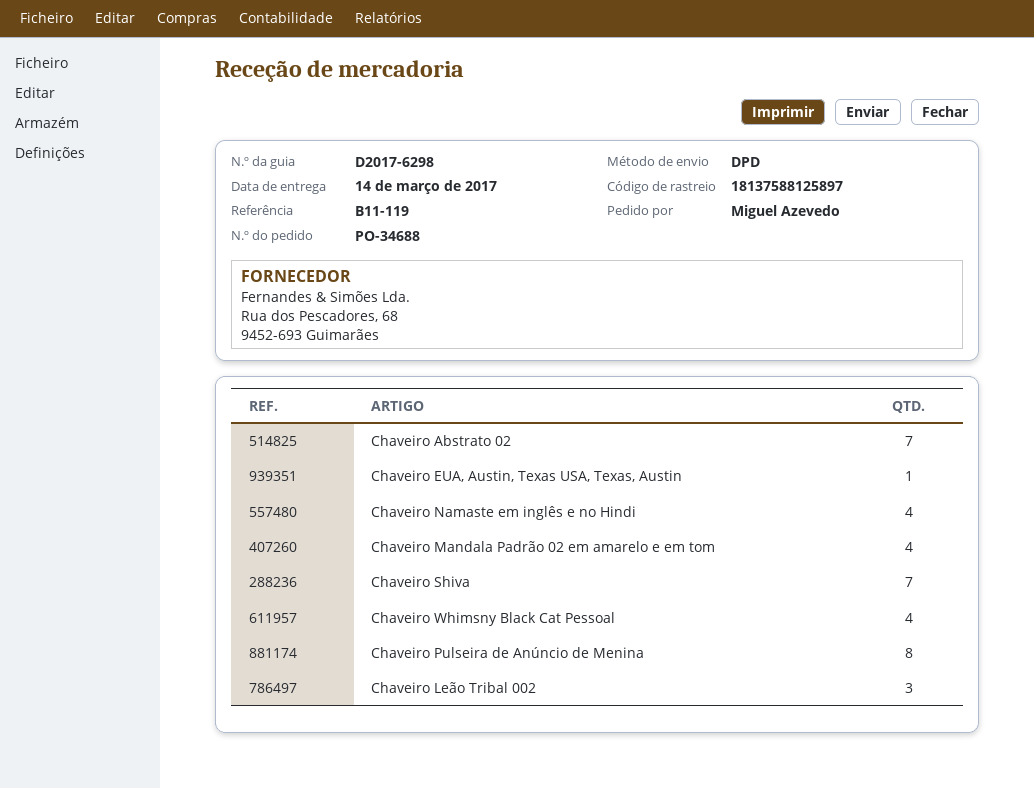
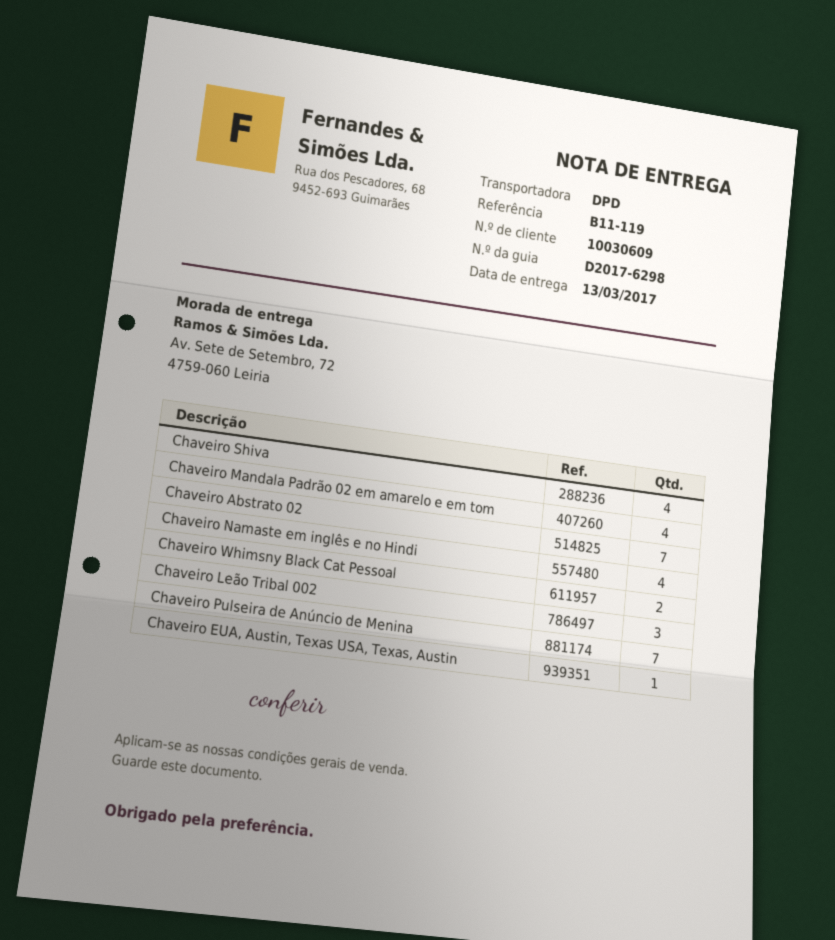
delivery date: 2017-03-14 -> 2017-03-13
Chaveiro Shiva: 7 -> 4
Chaveiro Whimsny Black Cat Pessoal: 4 -> 2
Chaveiro Pulseira de Anúncio de Menina: 8 -> 7

